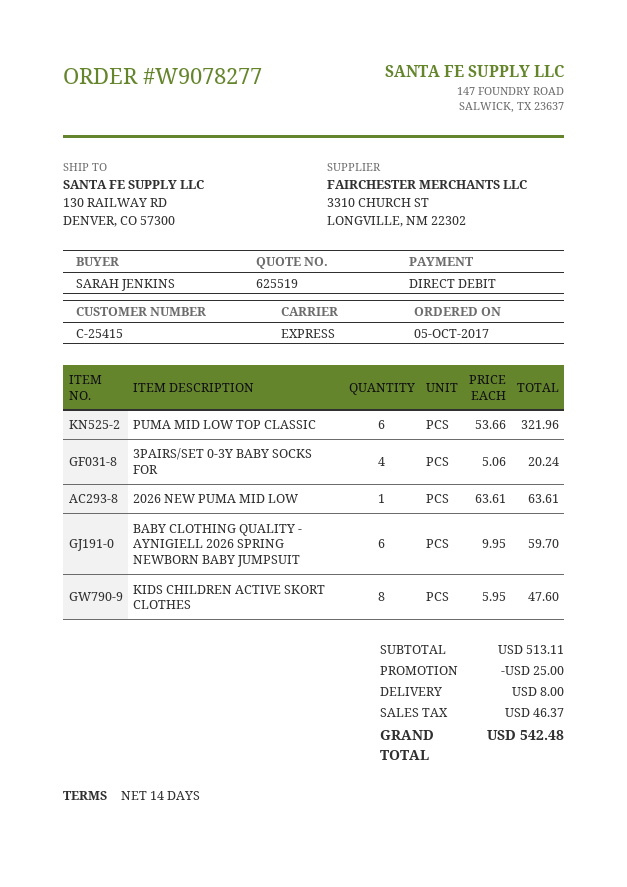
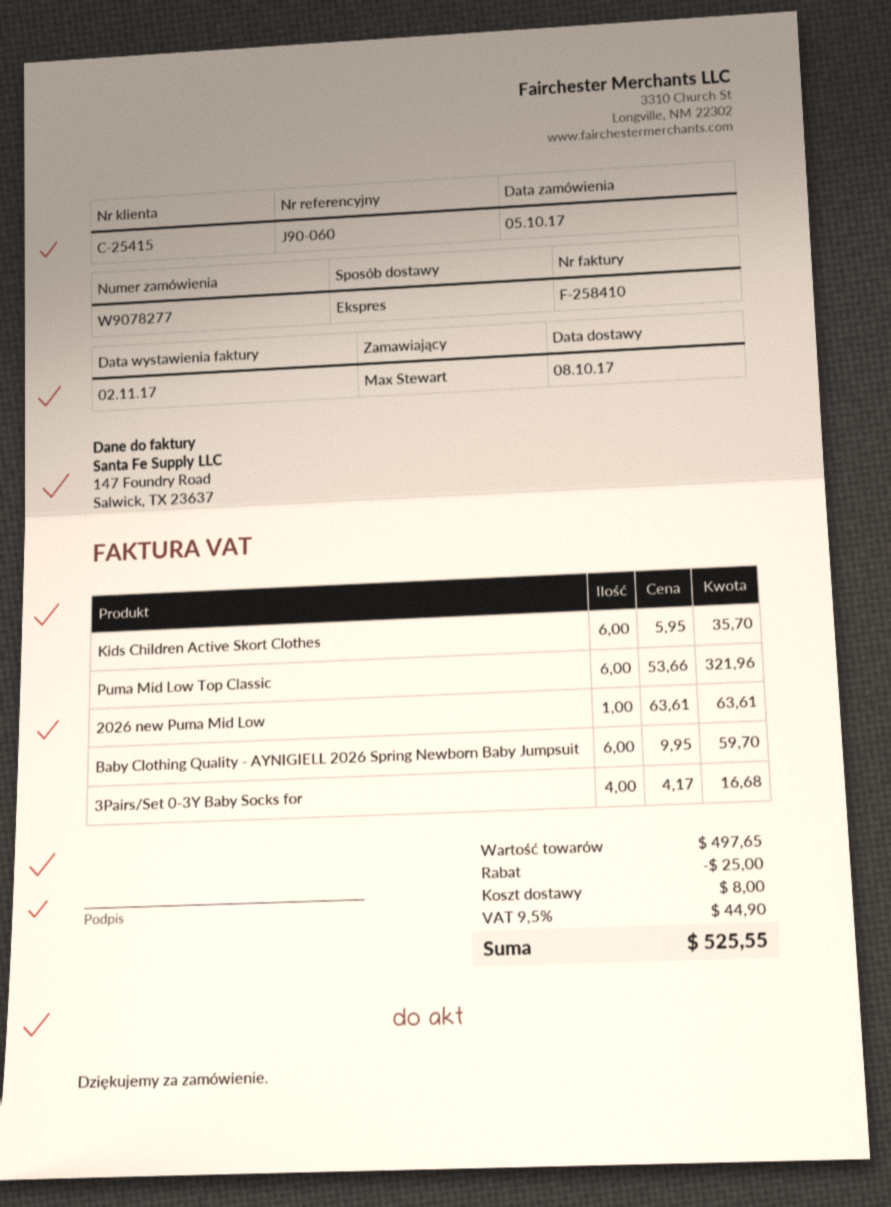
ordered by: SARAH JENKINS -> Max Stewart
3PAIRS/SET 0-3Y BABY SOCKS FOR: 4 x 5.06 = 20.24 -> 4 x 4.17 = 16.68
KIDS CHILDREN ACTIVE SKORT CLOTHES: 8 x 5.95 = 47.60 -> 6 x 5.95 = 35.70
subtotal: 513.11 -> 497.65
tax: 46.37 -> 44.90
total: 542.48 -> 525.55

